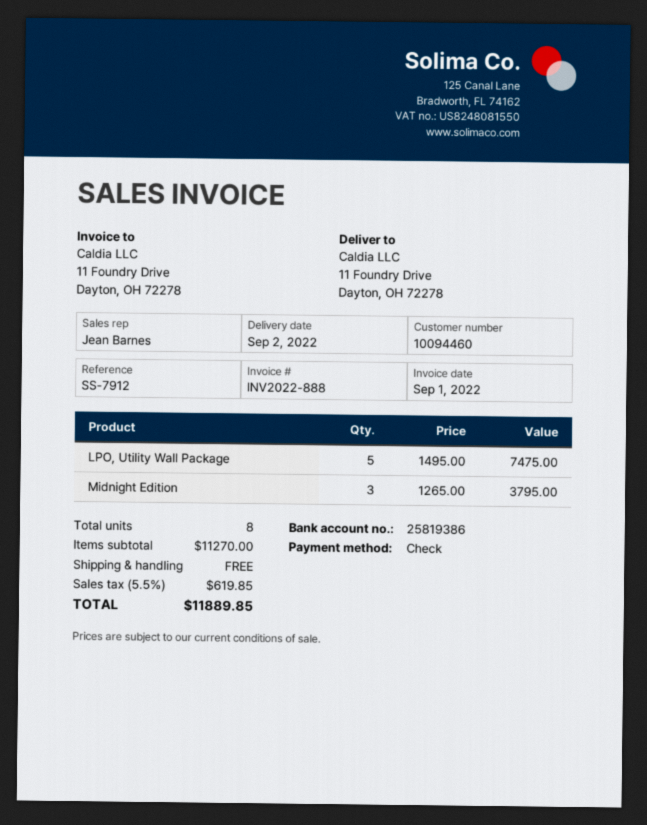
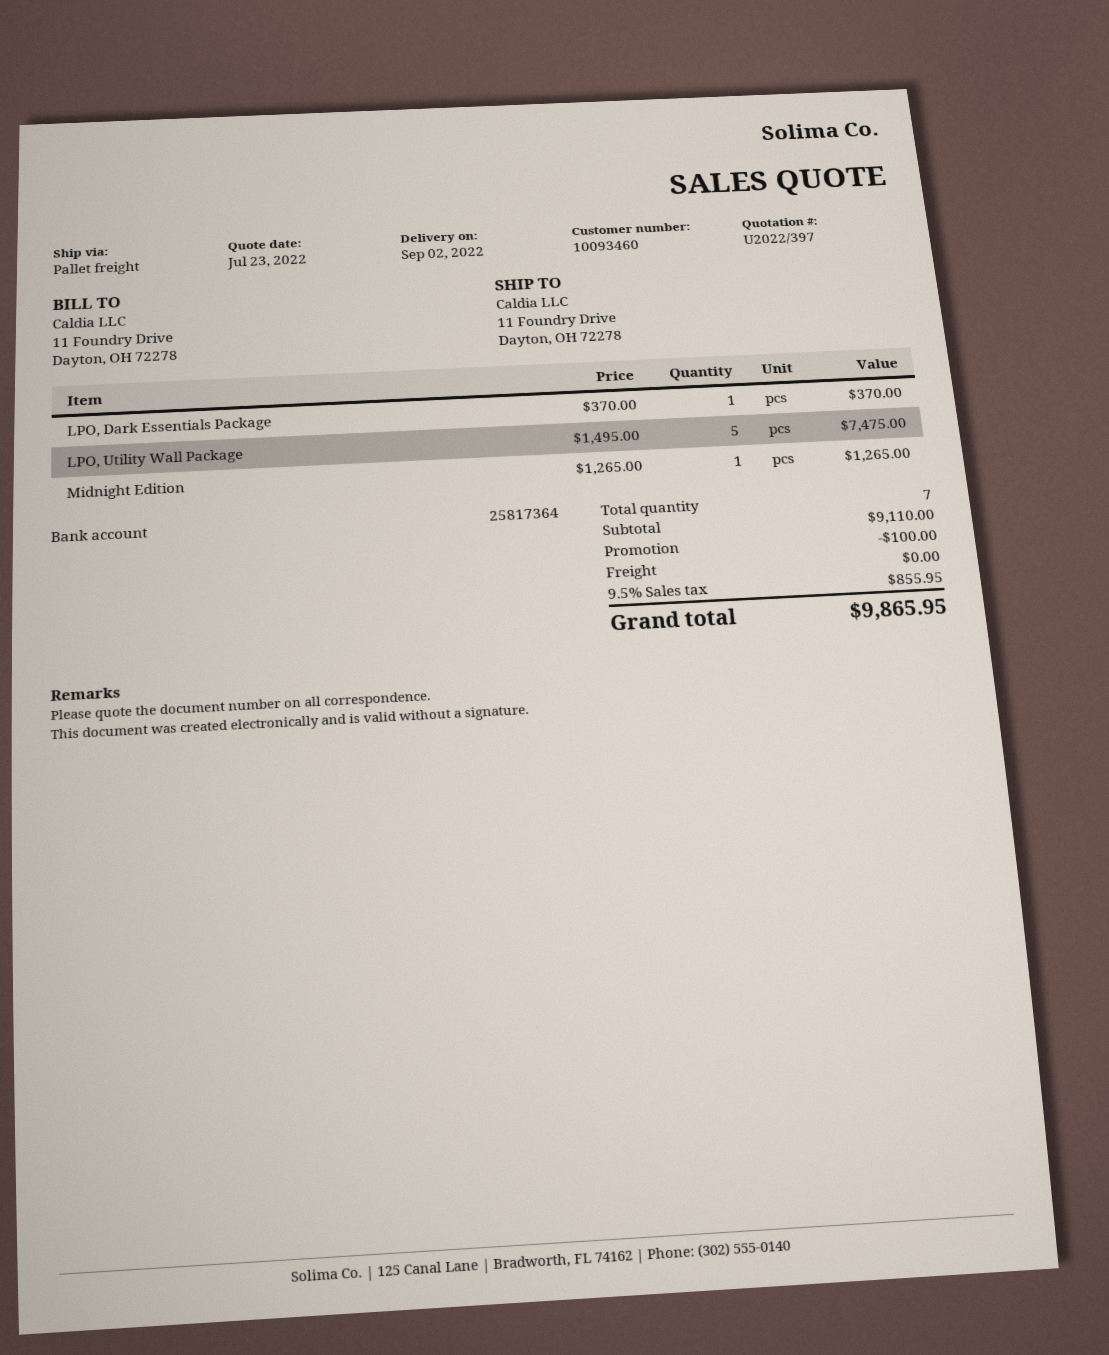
customer number: 10094460 -> 10093460
bank account: 25819386 -> 25817364
Midnight Edition: 3 x 1265.00 = 3795.00 -> 1 x 1265.00 = 1265.00
LPO, Dark Essentials Package: none -> 1 x 370.00 = 370.00
total quantity: 8 -> 7
subtotal: 11270.00 -> 9110.00
discount: none -> 100.00
tax: 5.5% = 619.85 -> 9.5% = 855.95
total: 11889.85 -> 9865.95

